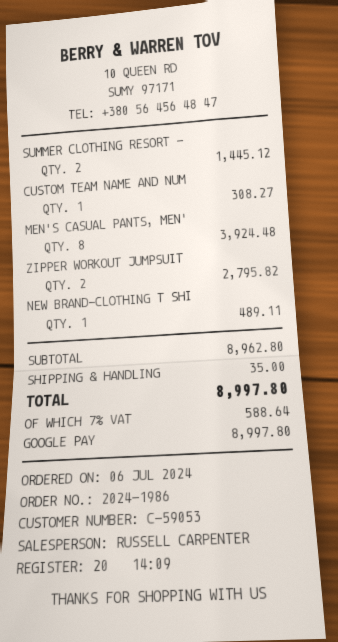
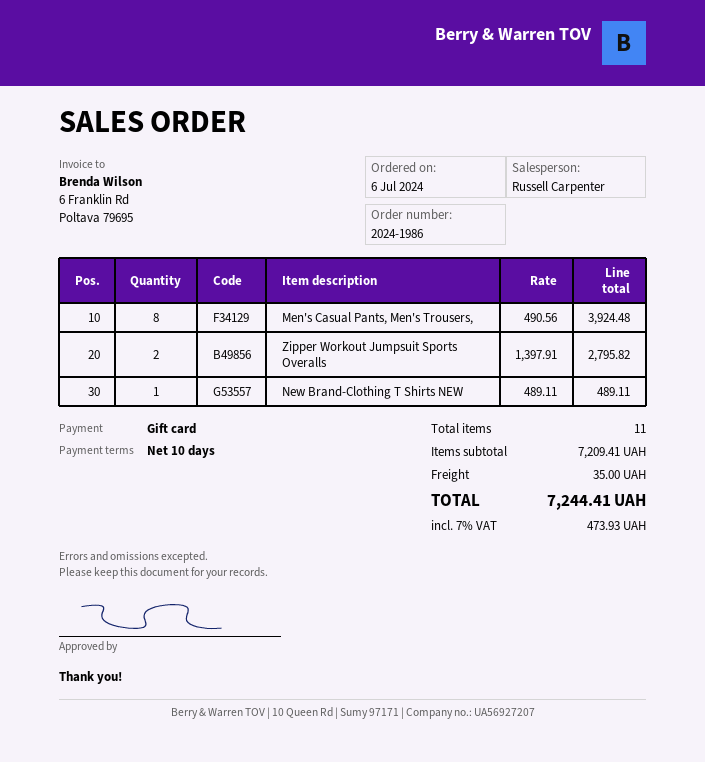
payment method: Google Pay -> gift card
SUMMER CLOTHING RESORT -: 2 for 1445.12 -> none
CUSTOM TEAM NAME AND NUM: 1 for 308.27 -> none
subtotal: 8962.80 -> 7209.41
tax: 7% = 588.64 -> 7% = 473.93
total: 8997.80 -> 7244.41

